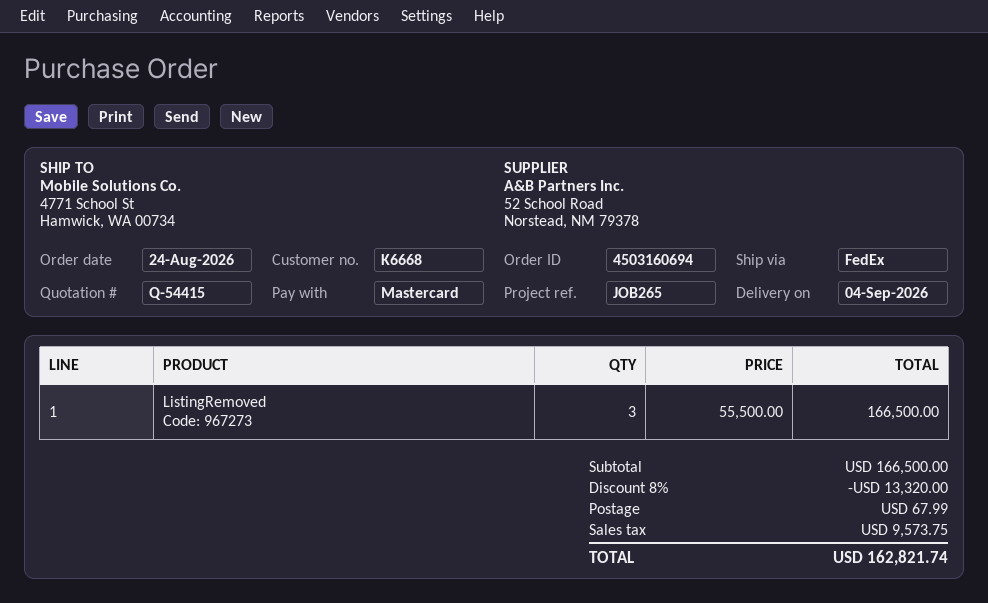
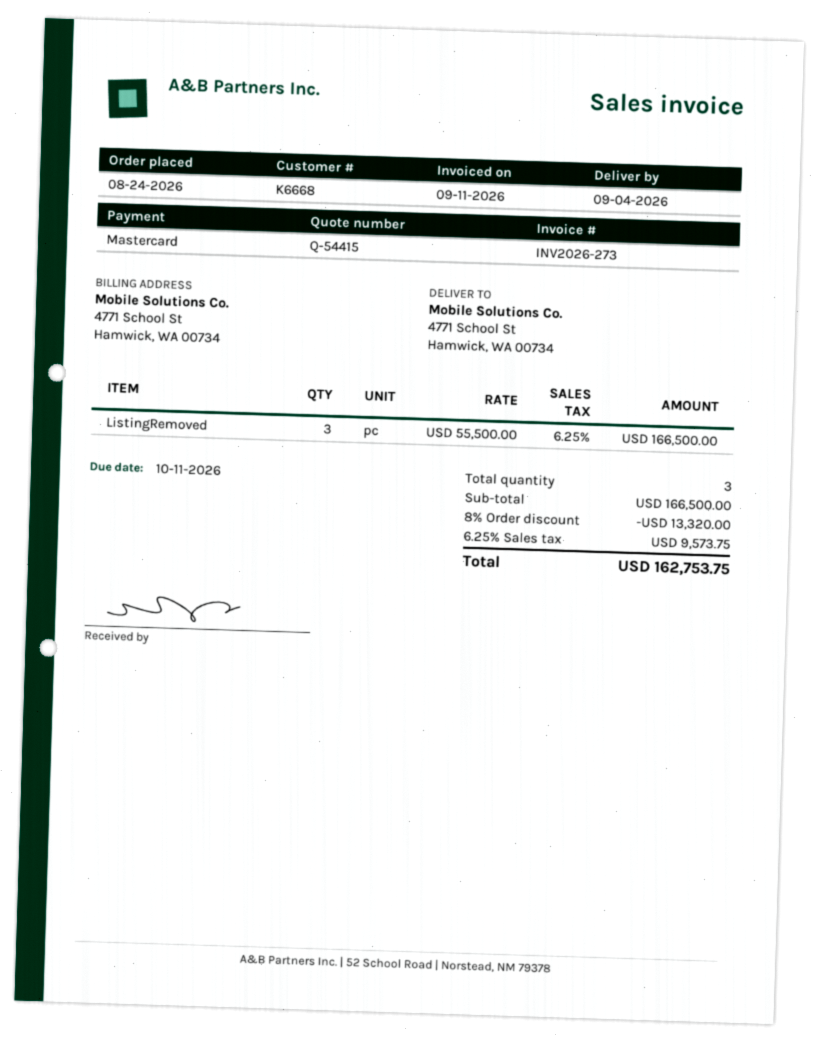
shipping: 67.99 -> none
total: 162821.74 -> 162753.75

